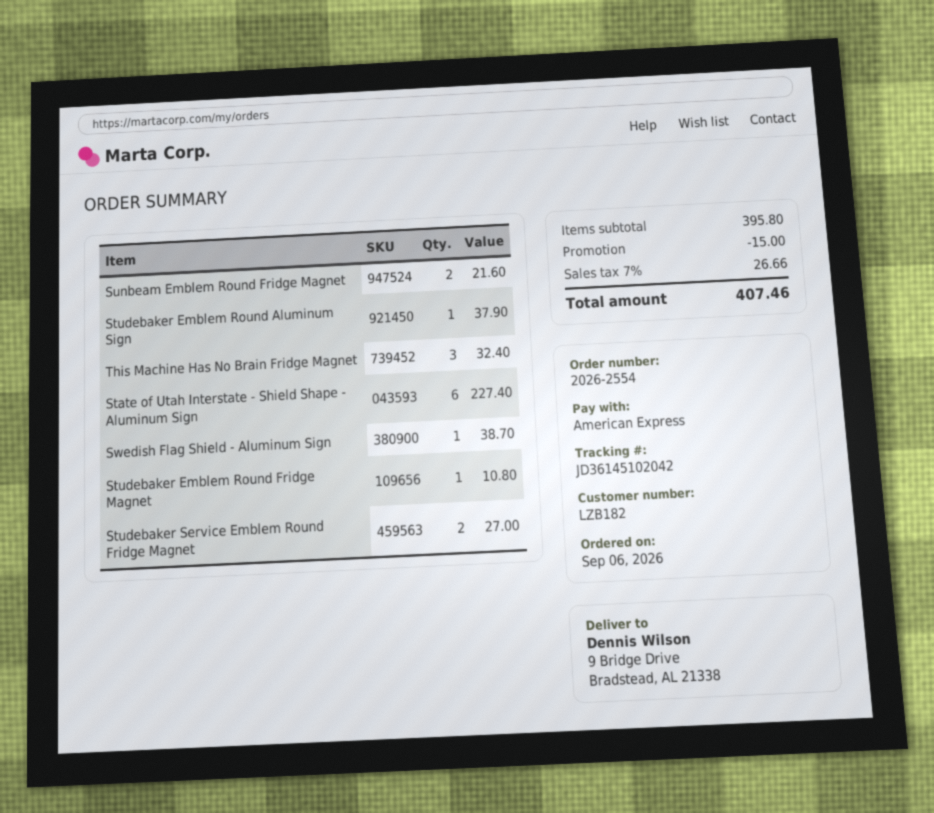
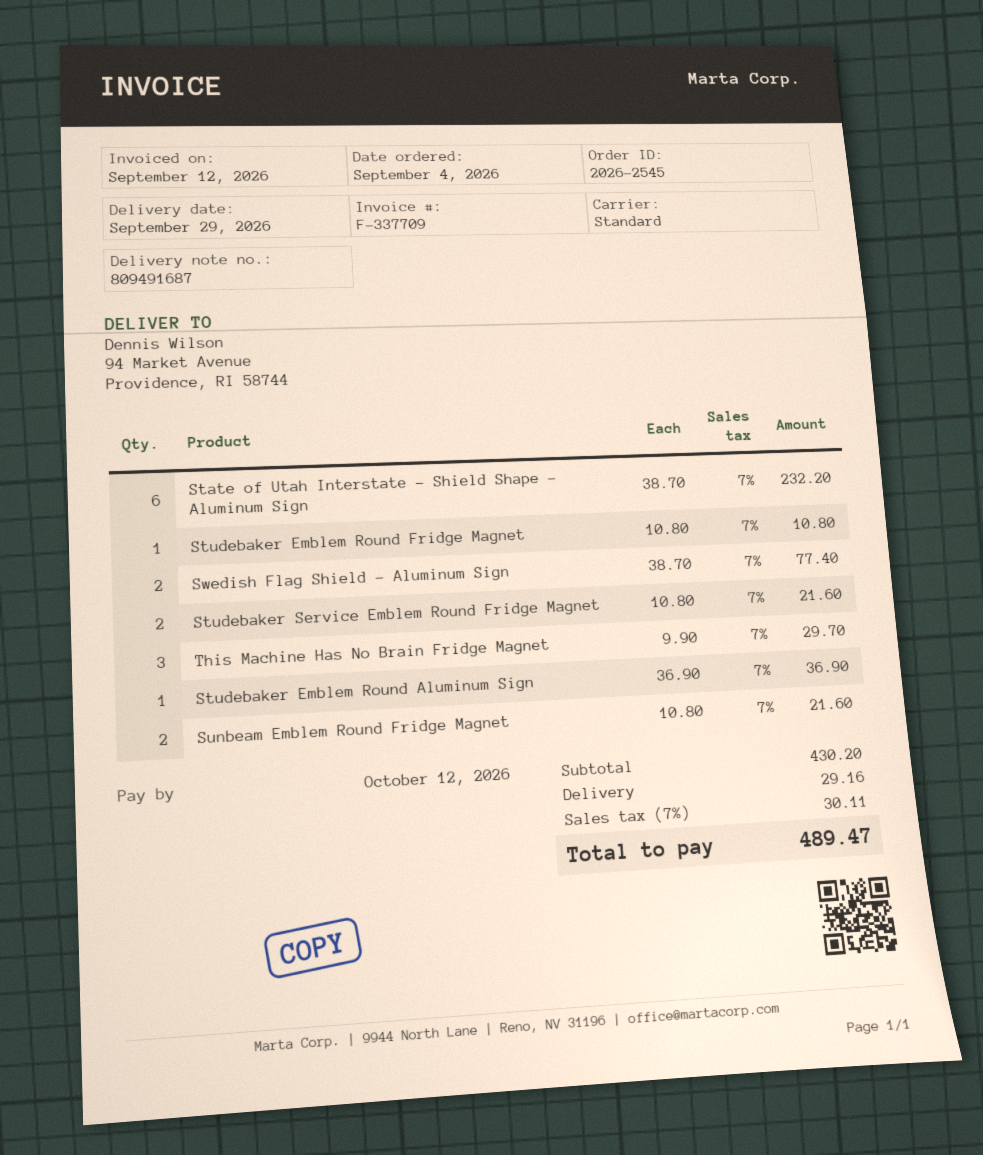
order number: 2026-2554 -> 2026-2545
order date: 2026-09-06 -> 2026-09-04
ship to: 9 Bridge Drive, Bradstead, AL 21338 -> 94 Market Avenue, Providence, RI 58744
Studebaker Emblem Round Aluminum Sign: 1 for 37.90 -> 1 for 36.90
This Machine Has No Brain Fridge Magnet: 3 for 32.40 -> 3 for 29.70
State of Utah Interstate - Shield Shape - Aluminum Sign: 6 for 227.40 -> 6 for 232.20
Swedish Flag Shield - Aluminum Sign: 1 for 38.70 -> 2 for 77.40
Studebaker Service Emblem Round Fridge Magnet: 2 for 27.00 -> 2 for 21.60
subtotal: 395.80 -> 430.20
discount: 15.00 -> none
shipping: none -> 29.16
tax: 7% = 26.66 -> 7% = 30.11
total: 407.46 -> 489.47

